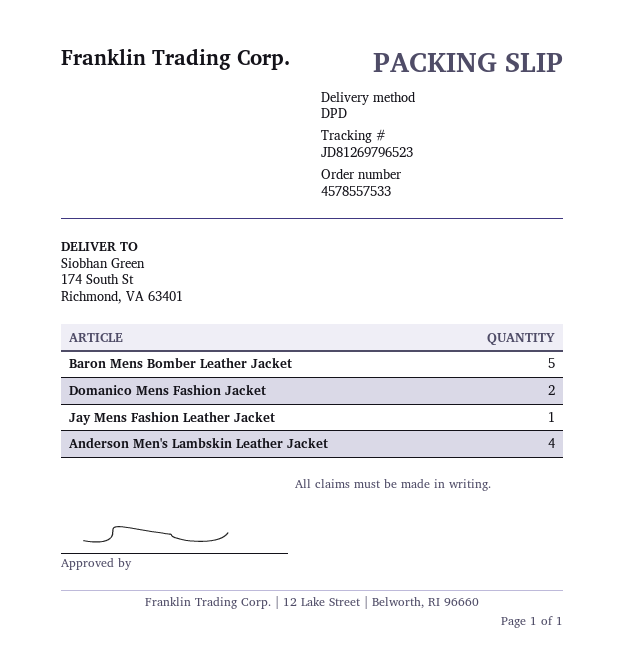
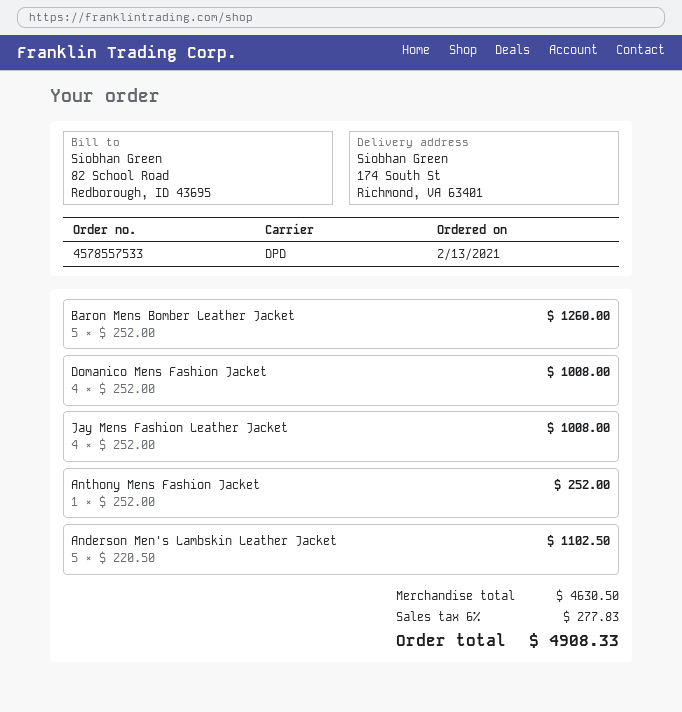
Domanico Mens Fashion Jacket: 2 -> 4
Jay Mens Fashion Leather Jacket: 1 -> 4
Anderson Men's Lambskin Leather Jacket: 4 -> 5
Anthony Mens Fashion Jacket: none -> 1

